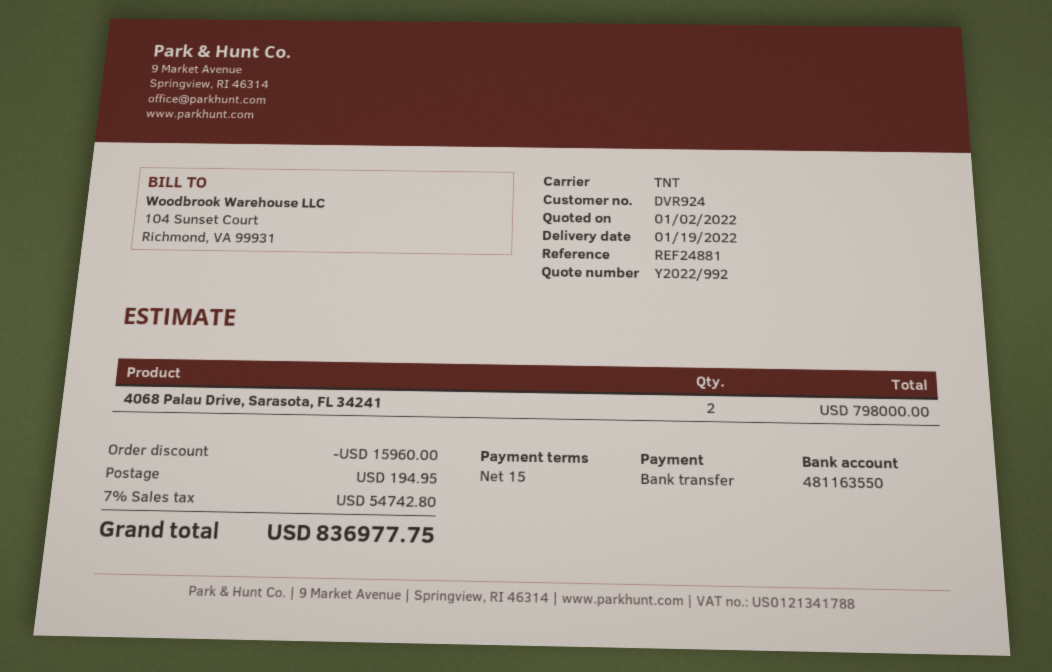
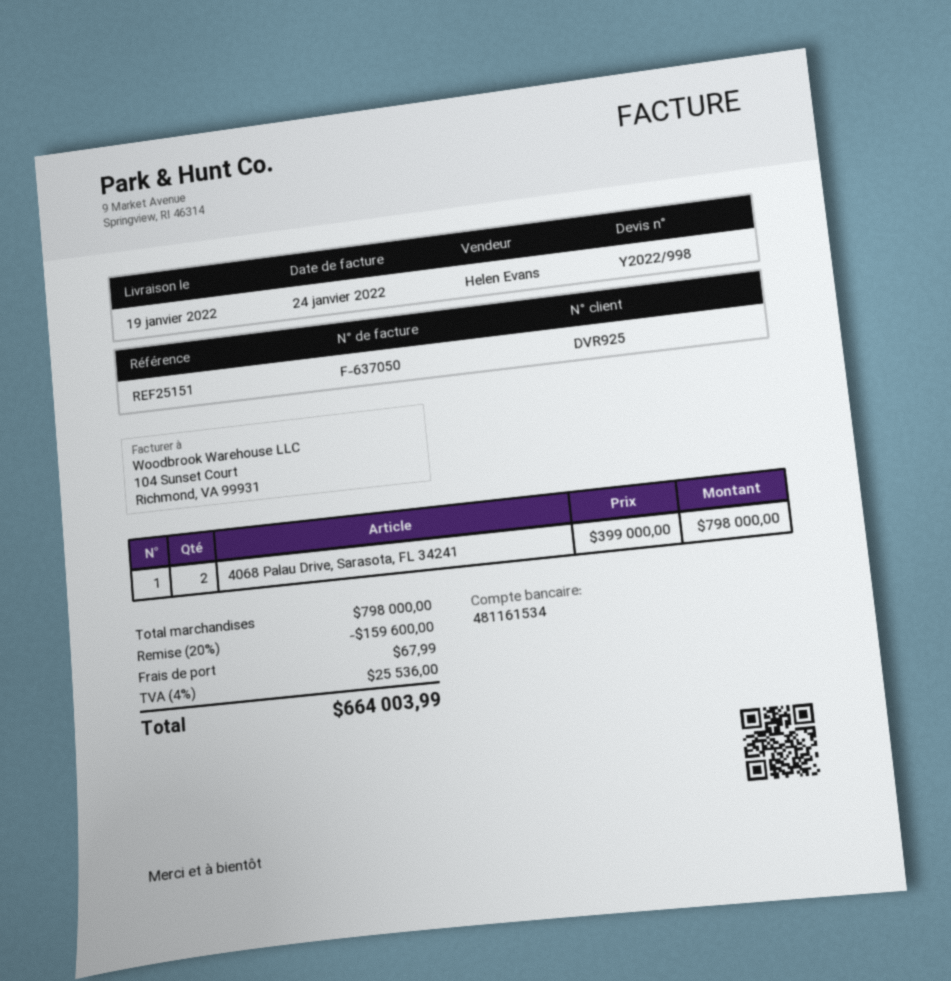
quote number: Y2022/992 -> Y2022/998
customer number: DVR924 -> DVR925
reference: REF24881 -> REF25151
bank account: 481163550 -> 481161534
discount: 15960.00 -> 159600.00
shipping: 194.95 -> 67.99
tax: 7% = 54742.80 -> 4% = 25536.00
total: 836977.75 -> 664003.99

